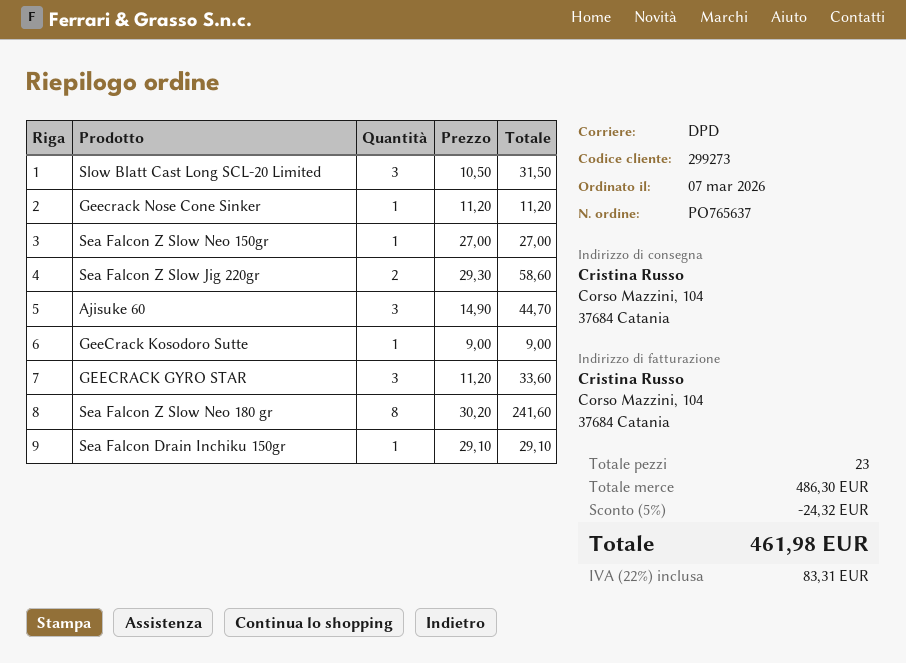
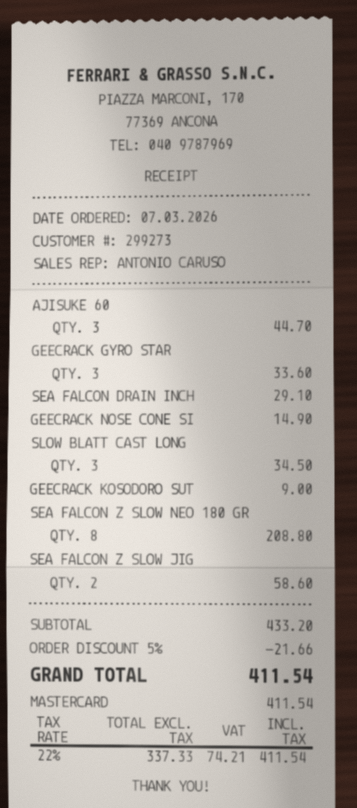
Slow Blatt Cast Long SCL-20 Limited: 3 for 31.50 -> 3 for 34.50
Geecrack Nose Cone Sinker: 1 for 11.20 -> 1 for 14.90
Sea Falcon Z Slow Neo 150gr: 1 for 27.00 -> none
Sea Falcon Z Slow Neo 180 gr: 8 for 241.60 -> 8 for 208.80
subtotal: 486.30 -> 433.20
discount: 5% = 24.32 -> 5% = 21.66
tax: 22% = 83.31 -> 22% = 74.21
total: 461.98 -> 411.54

